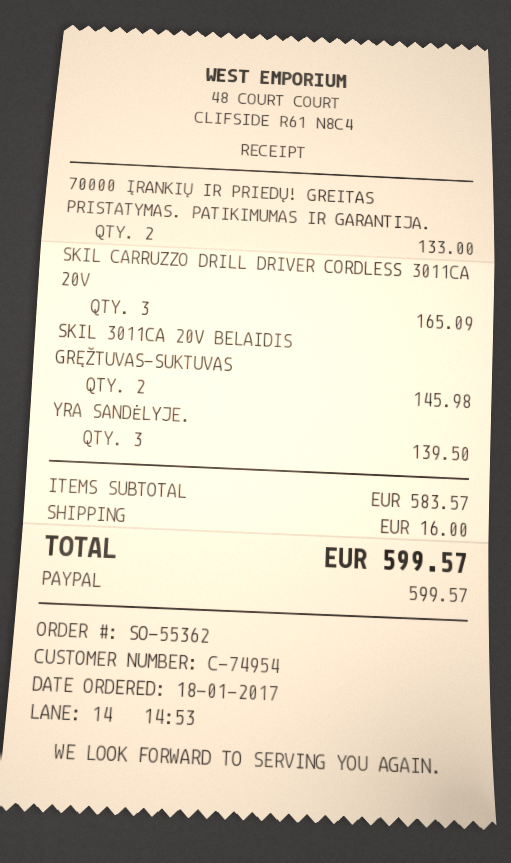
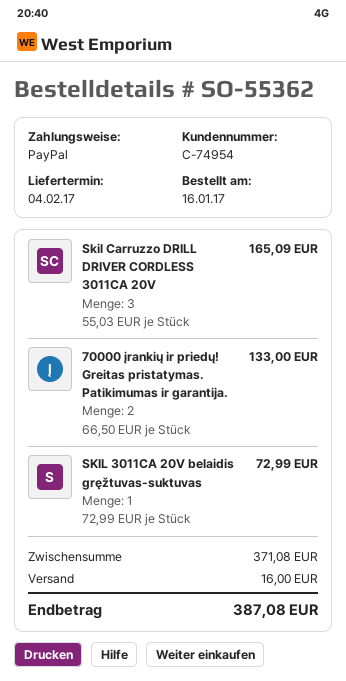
order date: 2017-01-18 -> 2017-01-16
SKIL 3011CA 20V BELAIDIS GRĘŽTUVAS-SUKTUVAS: 2 for 145.98 -> 1 for 72.99
YRA SANDĖLYJE.: 3 for 139.50 -> none
subtotal: 583.57 -> 371.08
total: 599.57 -> 387.08

